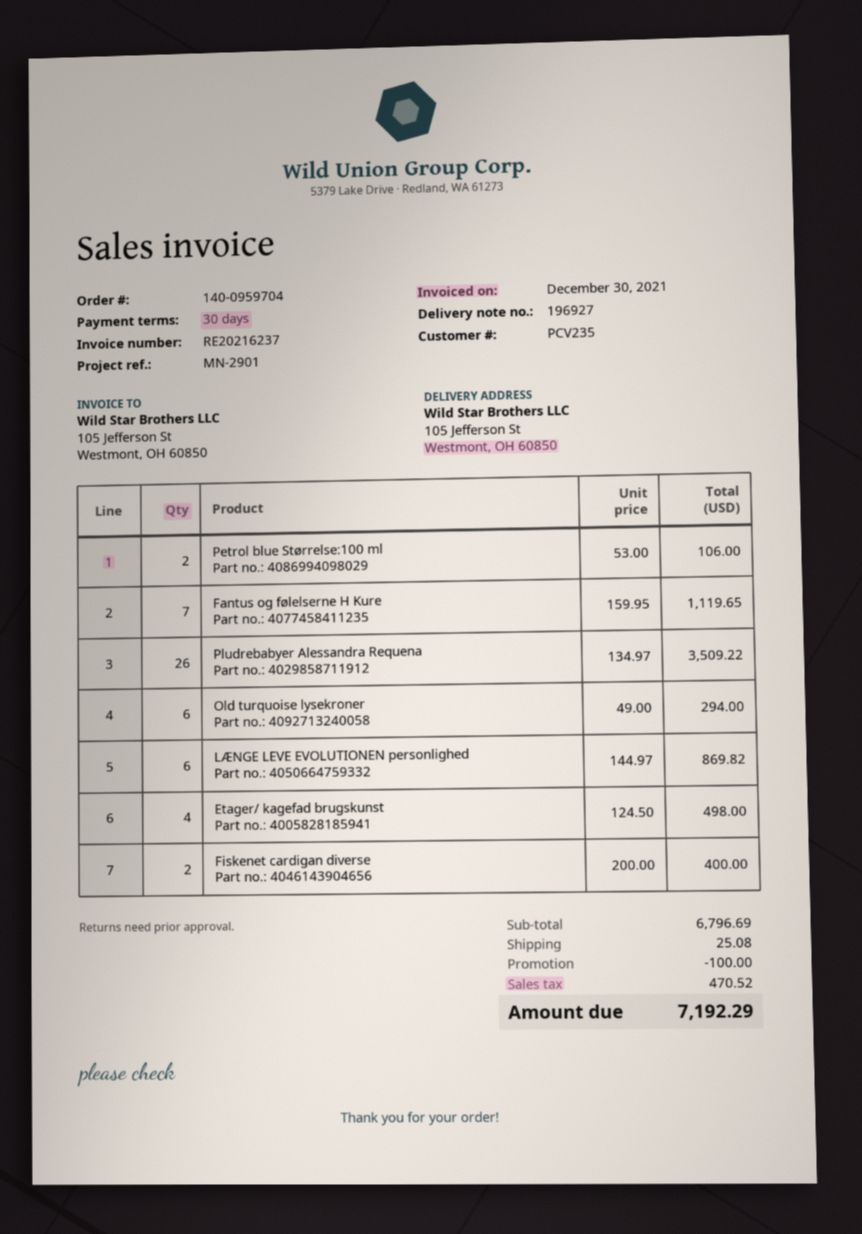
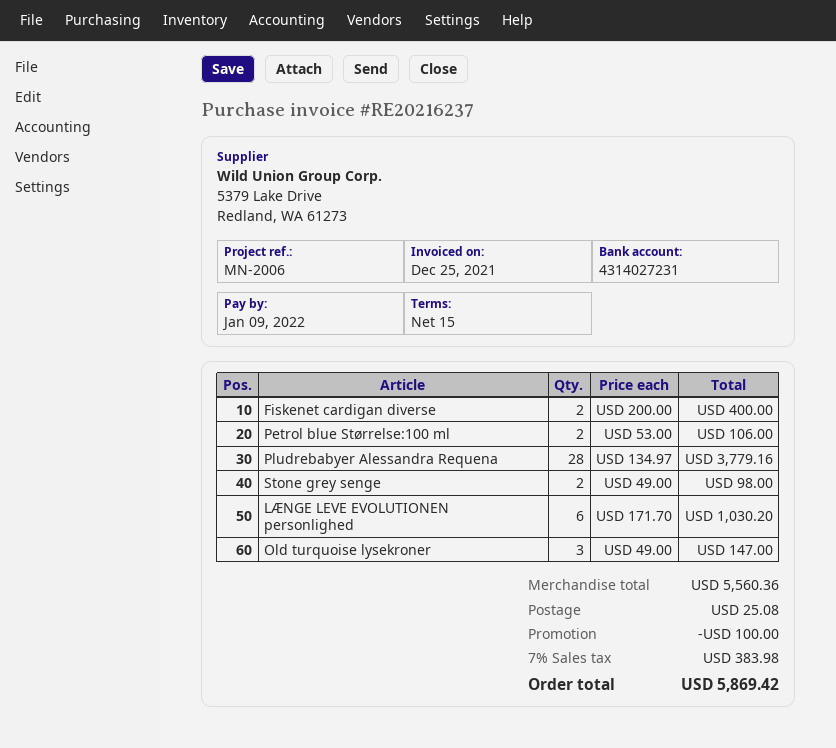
invoice date: 2021-12-30 -> 2021-12-25
payment terms: 30 days -> 15 days
reference: MN-2901 -> MN-2006
Fantus og følelserne H Kure: 7 x 159.95 = 1119.65 -> none
Pludrebabyer Alessandra Requena: 26 x 134.97 = 3509.22 -> 28 x 134.97 = 3779.16
Old turquoise lysekroner: 6 x 49.00 = 294.00 -> 3 x 49.00 = 147.00
LÆNGE LEVE EVOLUTIONEN personlighed: 6 x 144.97 = 869.82 -> 6 x 171.70 = 1030.20
Etager/ kagefad brugskunst: 4 x 124.50 = 498.00 -> none
Stone grey senge: none -> 2 x 49.00 = 98.00
subtotal: 6796.69 -> 5560.36
tax: 470.52 -> 383.98
total: 7192.29 -> 5869.42

